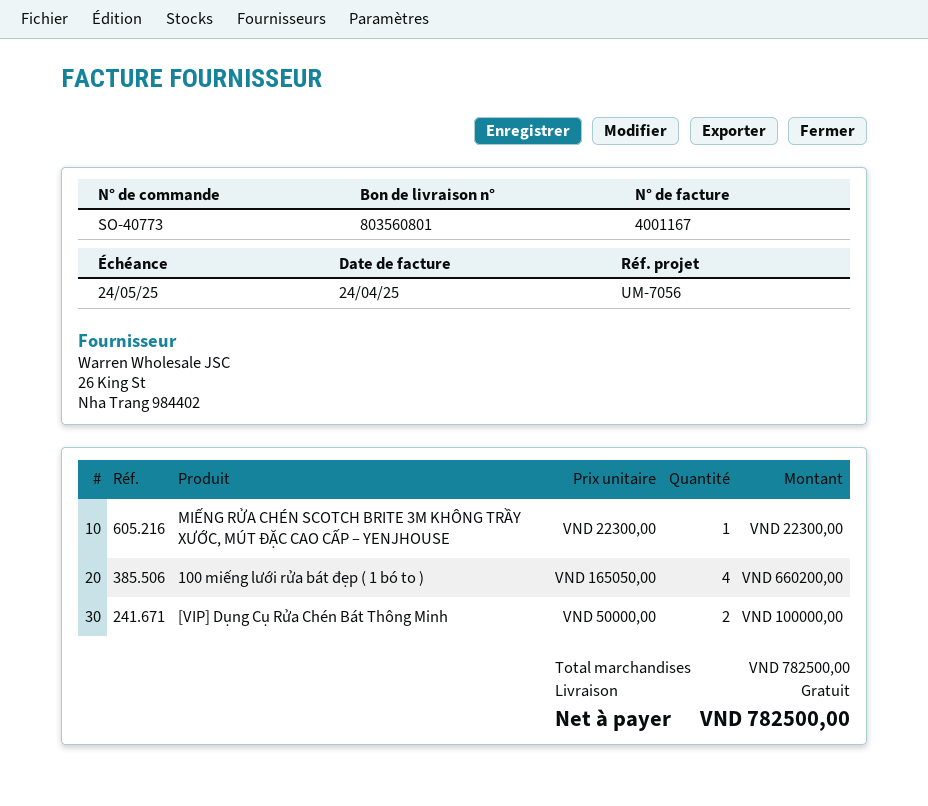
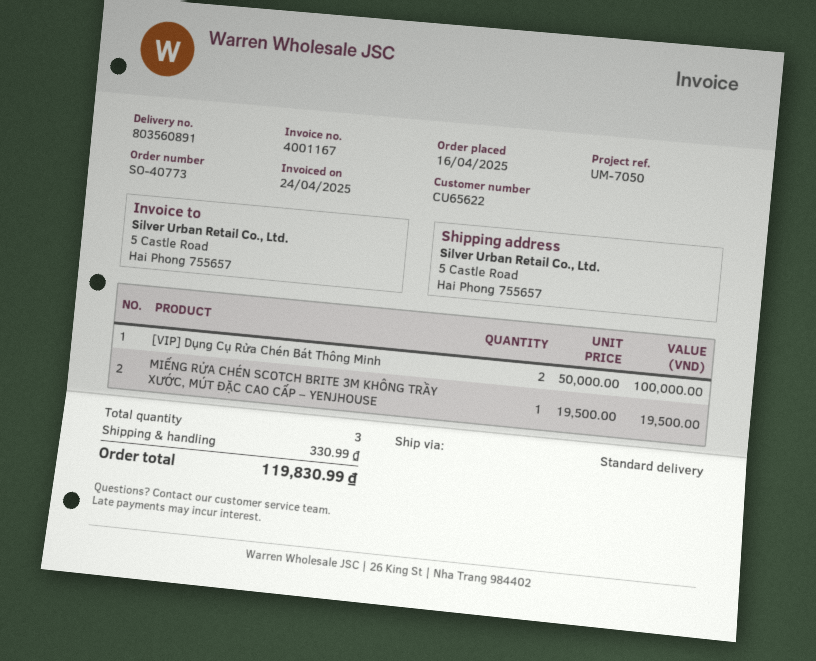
delivery note number: 803560801 -> 803560891
reference: UM-7056 -> UM-7050
MIẾNG RỬA CHÉN SCOTCH BRITE 3M KHÔNG TRẦY XƯỚC, MÚT ĐẶC CAO CẤP – YENJHOUSE: 1 x 22300.00 = 22300.00 -> 1 x 19500.00 = 19500.00
100 miếng lưới rửa bát đẹp ( 1 bó to ): 4 x 165050.00 = 660200.00 -> none
shipping: 0.00 -> 330.99
total: 782500.00 -> 119830.99

